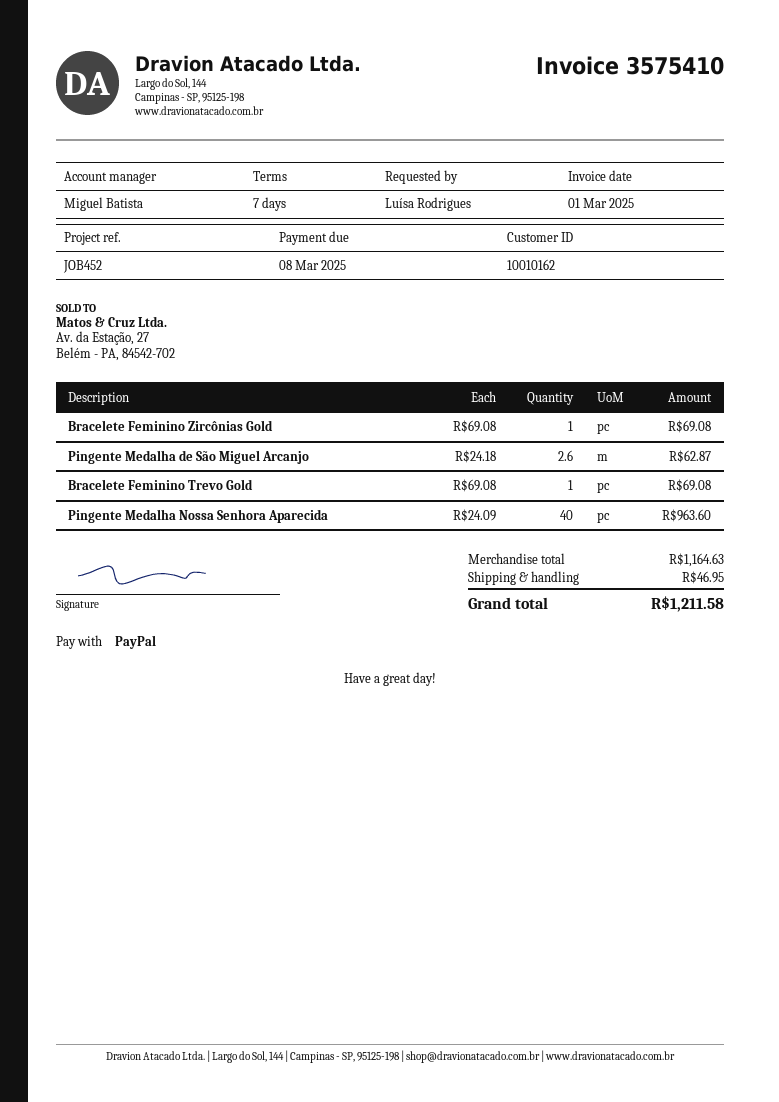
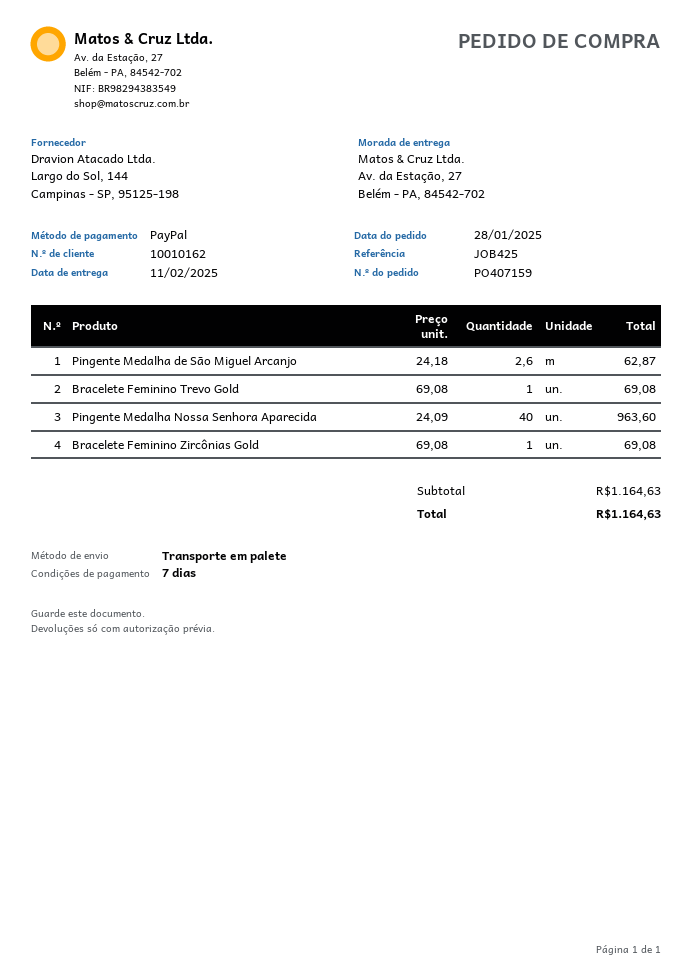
reference: JOB452 -> JOB425
shipping: 46.95 -> none
total: 1211.58 -> 1164.63

